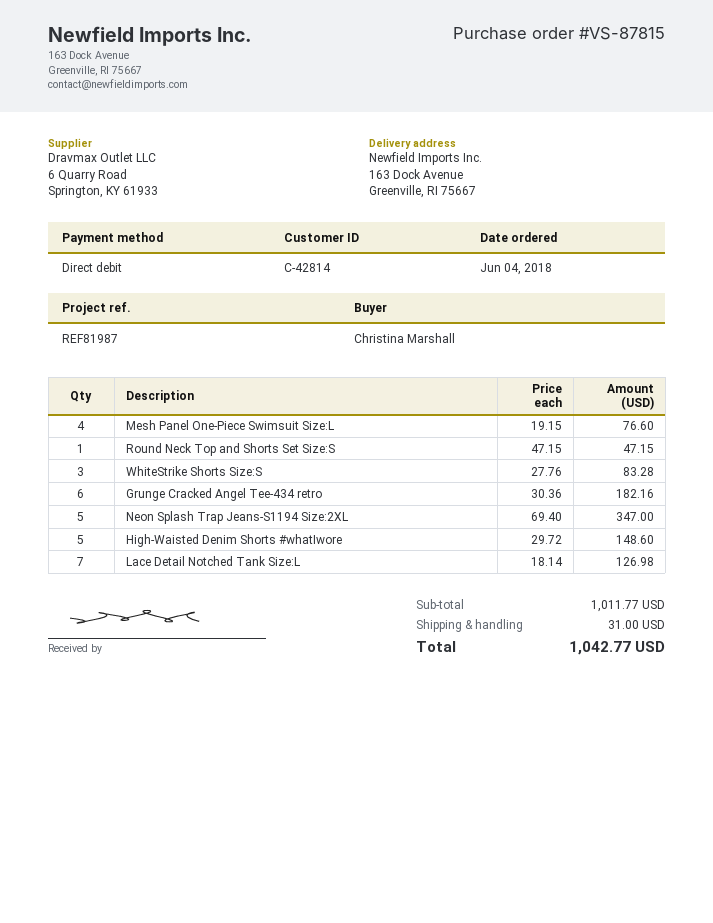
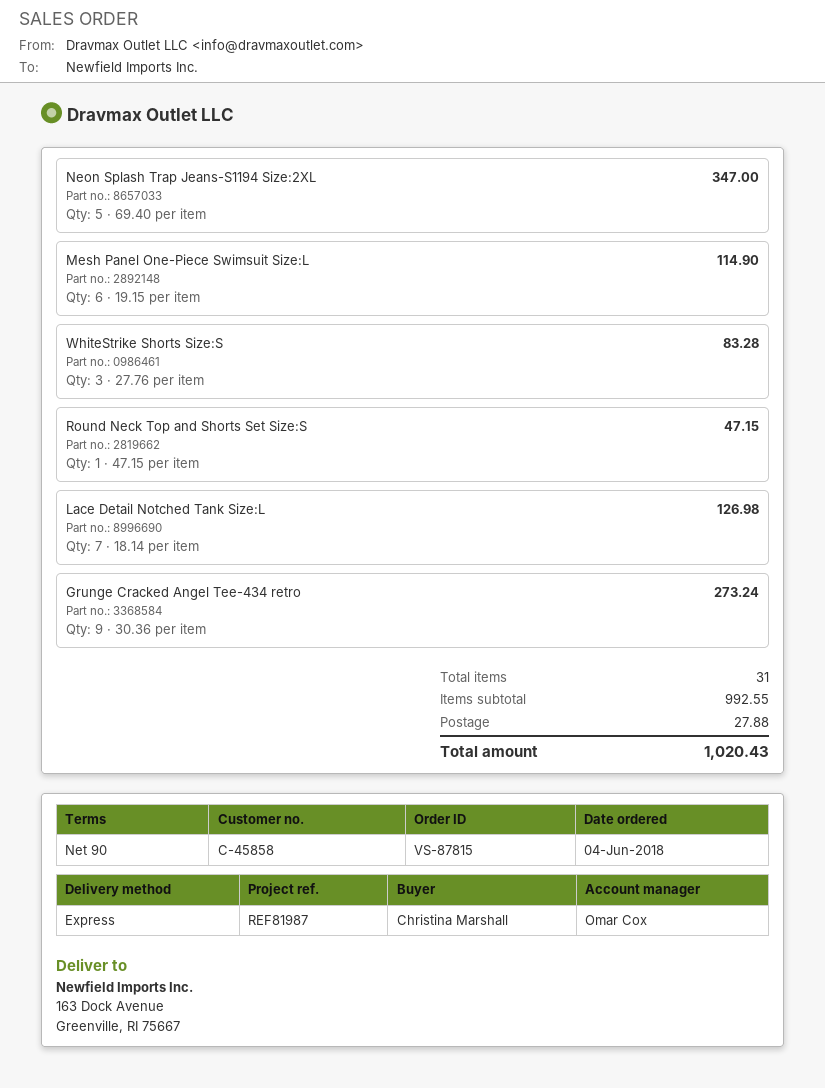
customer number: C-42814 -> C-45858
Mesh Panel One-Piece Swimsuit Size:L: 4 x 19.15 = 76.60 -> 6 x 19.15 = 114.90
Grunge Cracked Angel Tee-434 retro: 6 x 30.36 = 182.16 -> 9 x 30.36 = 273.24
High-Waisted Denim Shorts #whatIwore: 5 x 29.72 = 148.60 -> none
subtotal: 1011.77 -> 992.55
shipping: 31.00 -> 27.88
total: 1042.77 -> 1020.43

